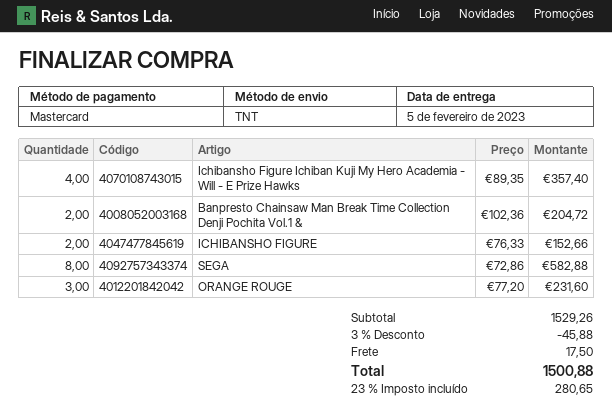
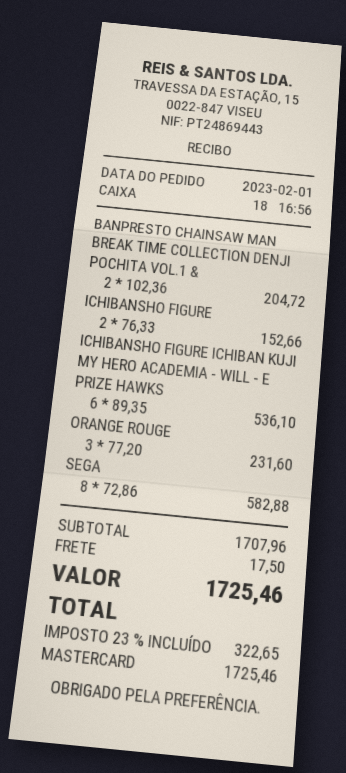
Ichibansho Figure Ichiban Kuji My Hero Academia - Will - E Prize Hawks: 4 x 89.35 = 357.40 -> 6 x 89.35 = 536.10
subtotal: 1529.26 -> 1707.96
discount: 3% = 45.88 -> none
tax: 23% = 280.65 -> 23% = 322.65
total: 1500.88 -> 1725.46

